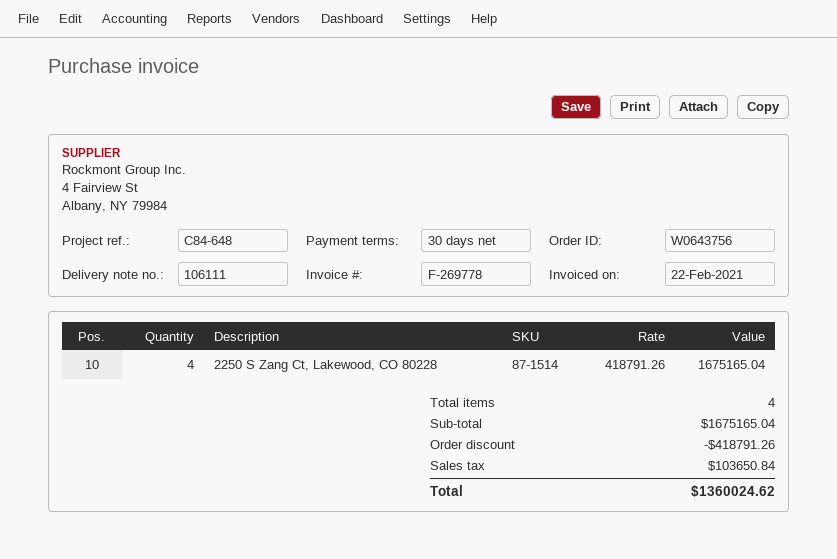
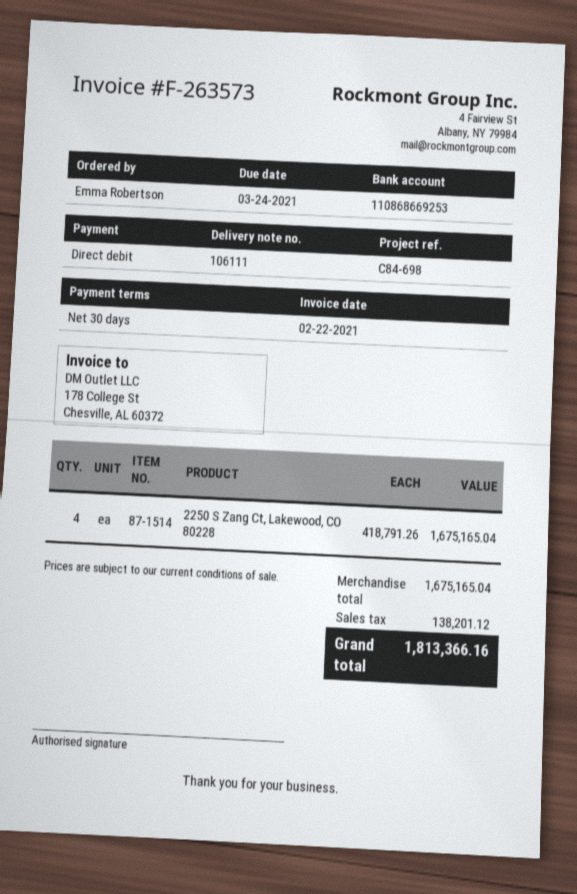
invoice number: F-269778 -> F-263573
reference: C84-648 -> C84-698
discount: 418791.26 -> none
tax: 103650.84 -> 138201.12
total: 1360024.62 -> 1813366.16

